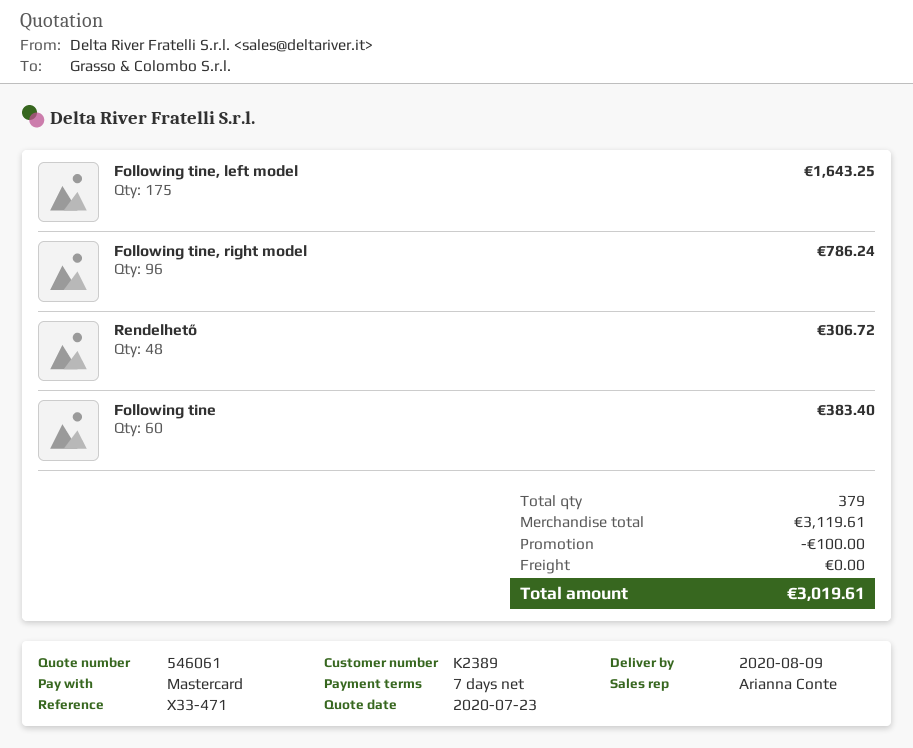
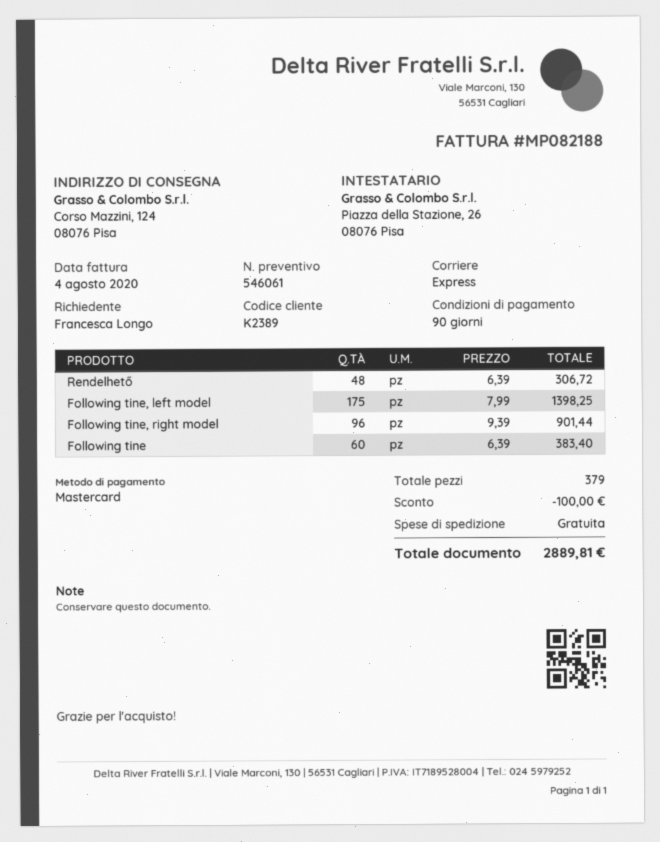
payment terms: 7 days -> 90 days
Following tine, left model: 175 for 1643.25 -> 175 for 1398.25
Following tine, right model: 96 for 786.24 -> 96 for 901.44
total: 3019.61 -> 2889.81

